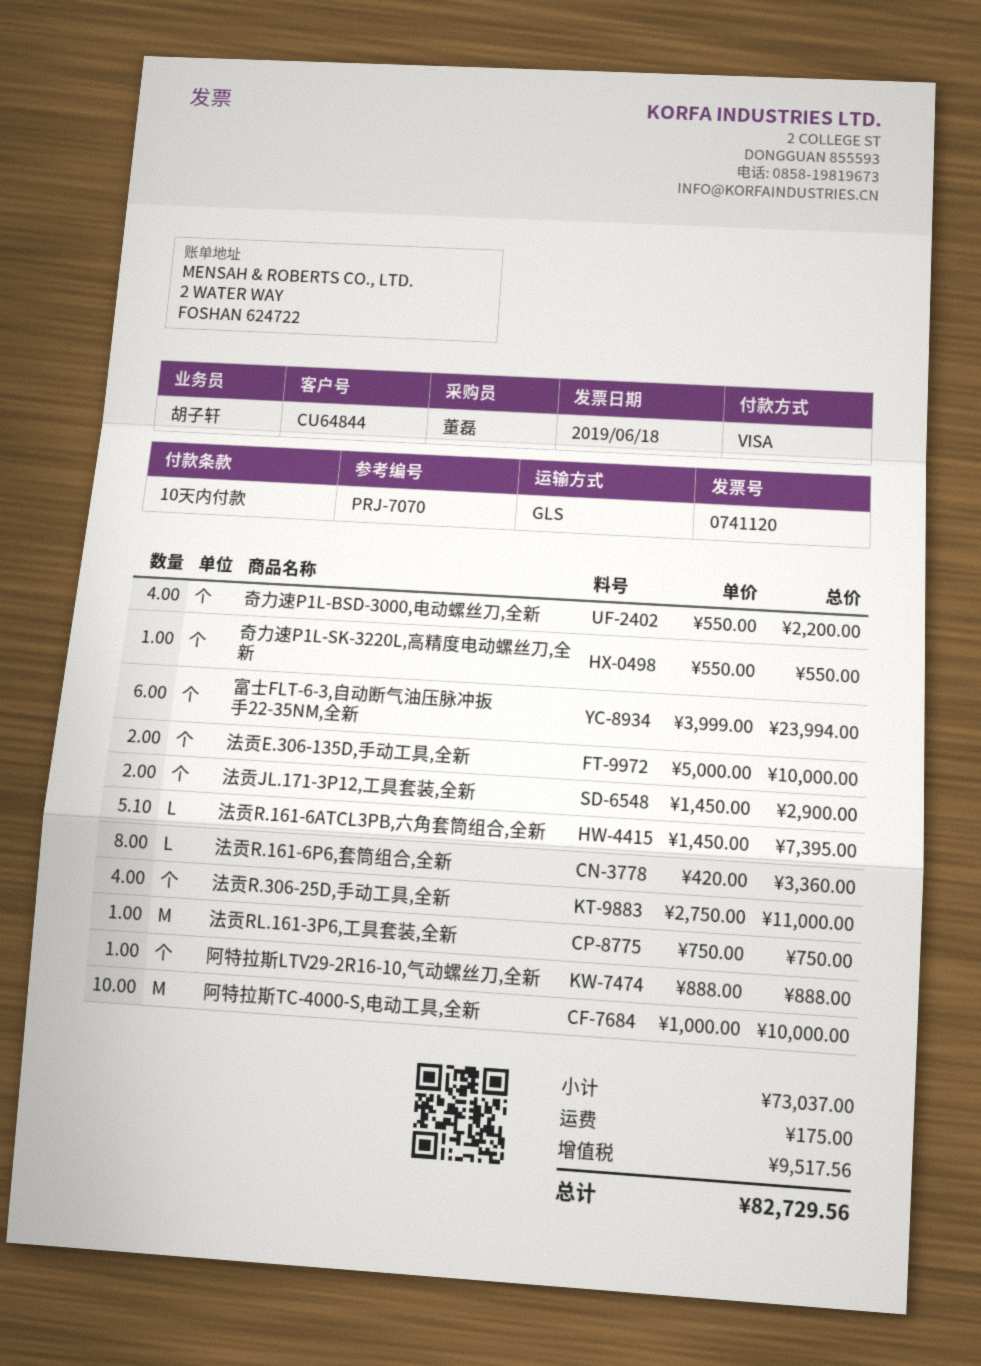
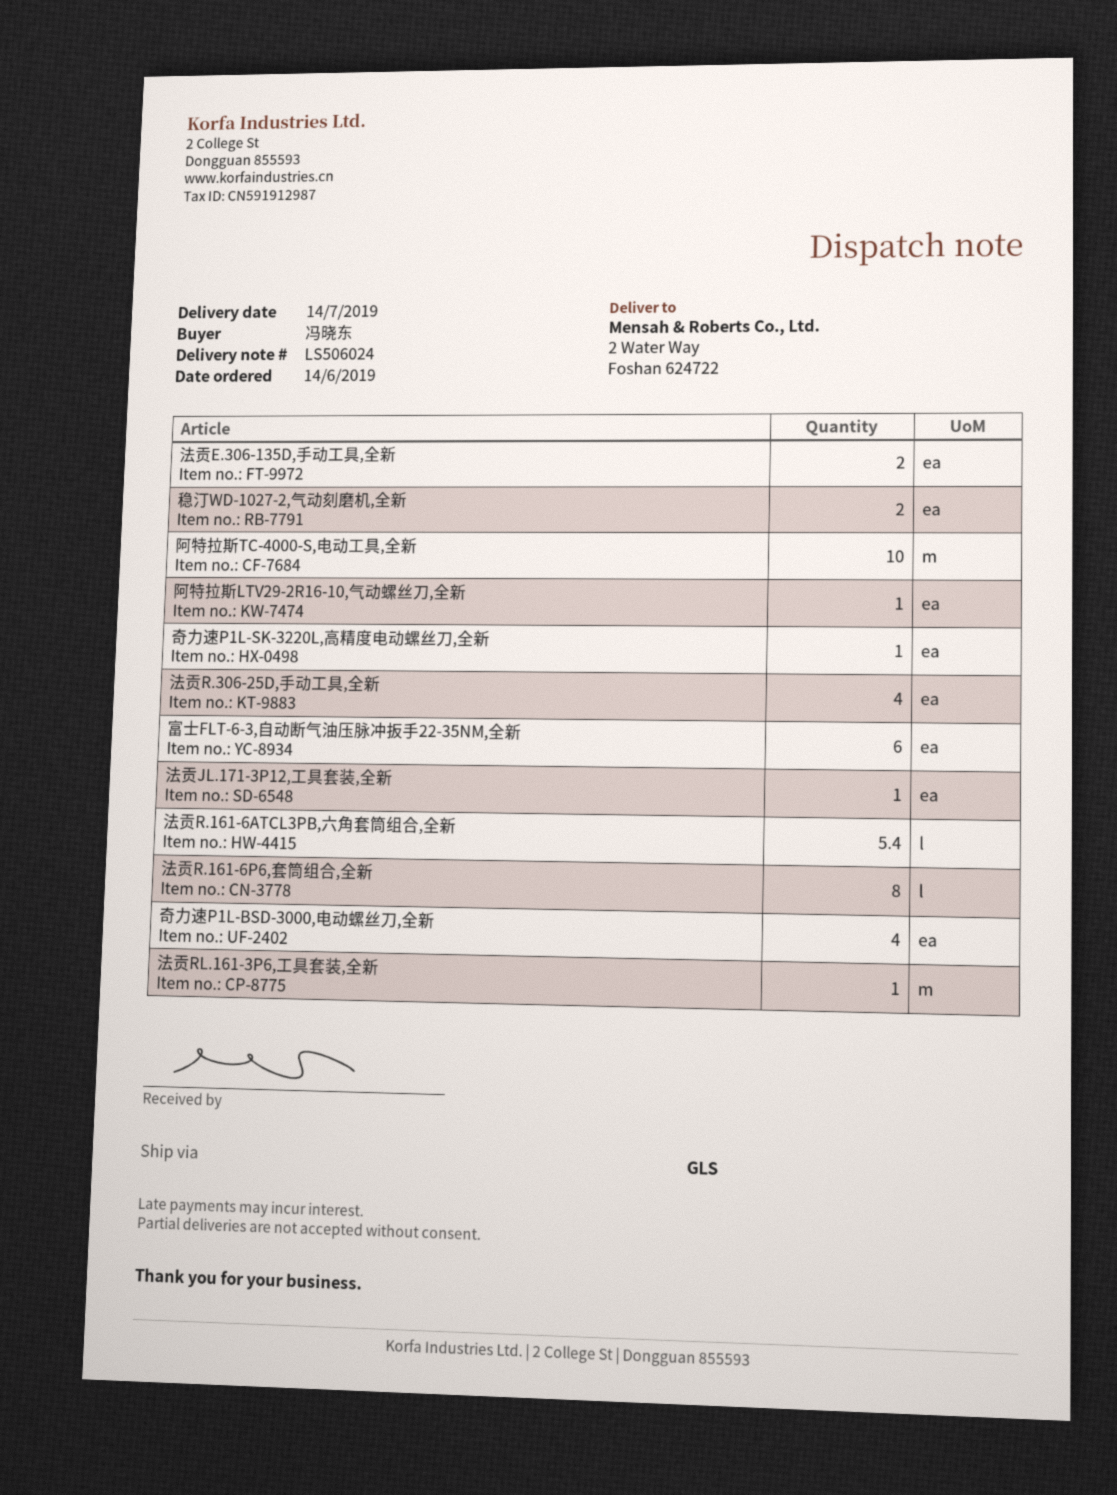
ordered by: 董磊 -> 冯晓东
法贡JL.171-3P12,工具套装,全新: 2 -> 1
法贡R.161-6ATCL3PB,六角套筒组合,全新: 5.1 -> 5.4
稳汀WD-1027-2,气动刻磨机,全新: none -> 2

